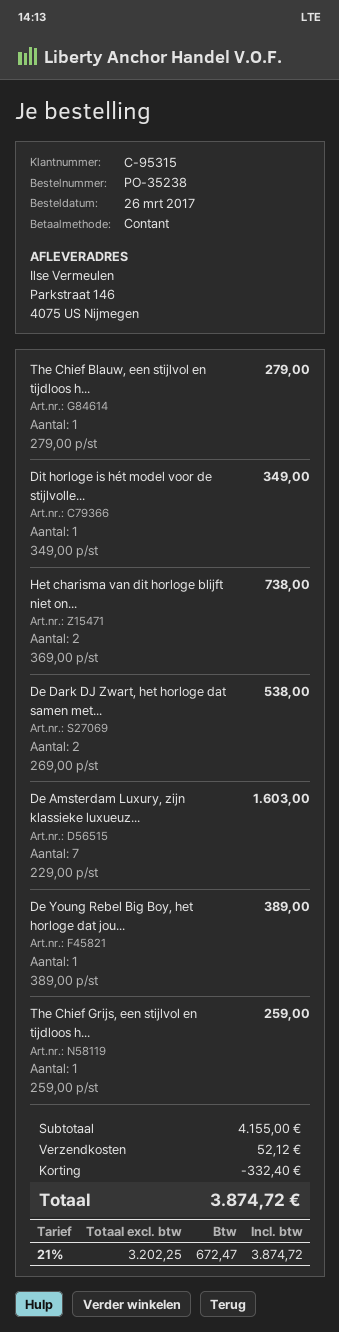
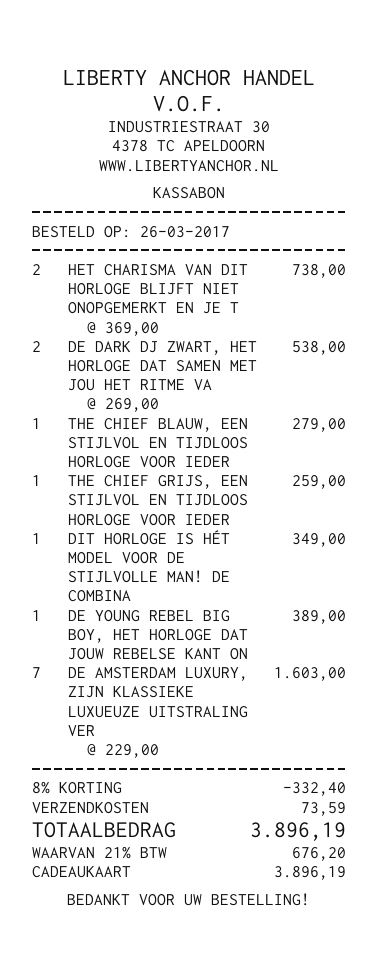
payment method: cash -> gift card
shipping: 52.12 -> 73.59
tax: 21% = 672.47 -> 21% = 676.20
total: 3874.72 -> 3896.19

